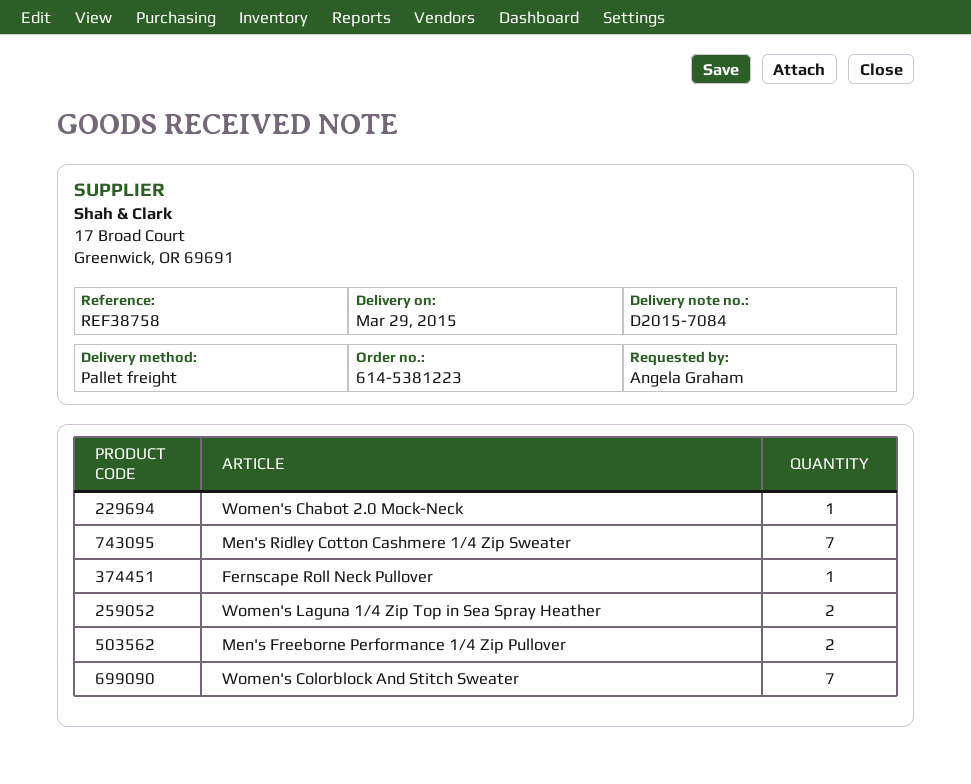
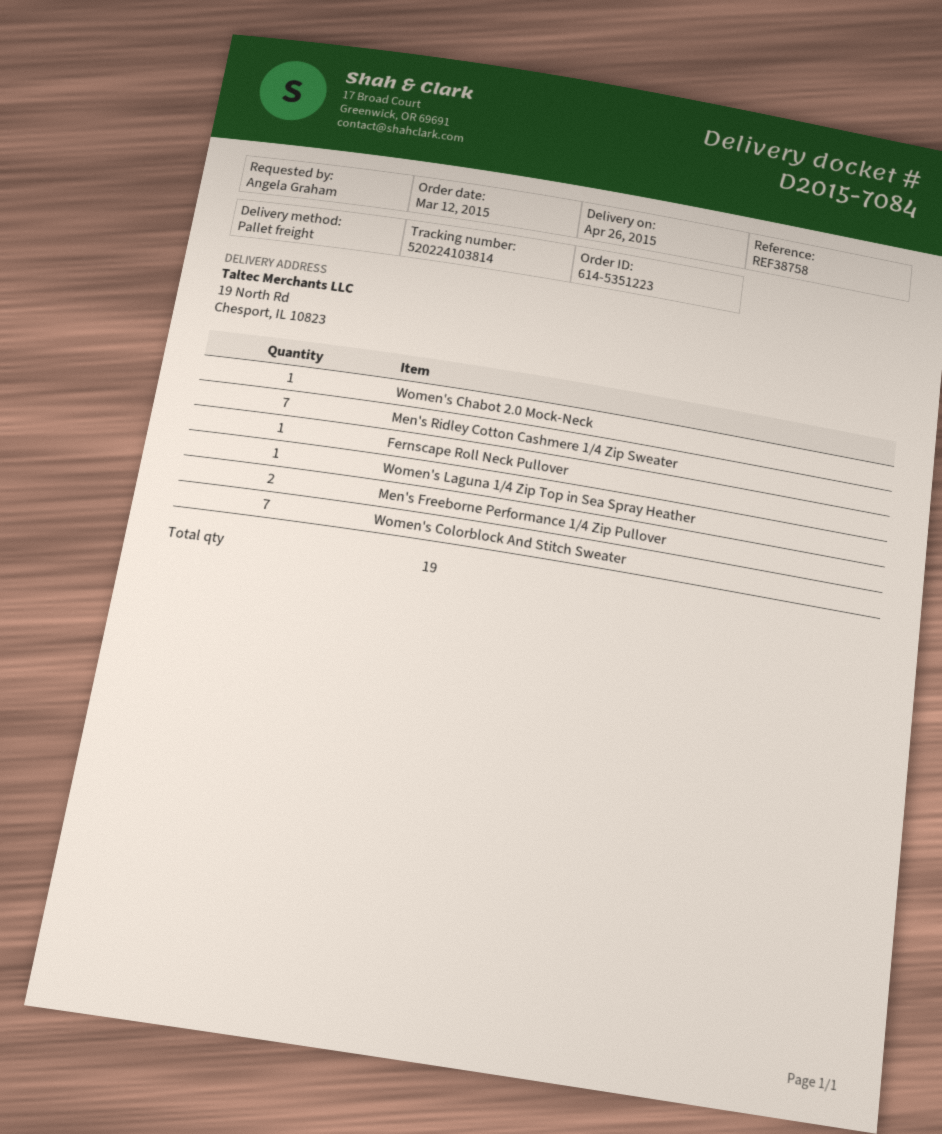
order number: 614-5381223 -> 614-5351223
delivery date: 2015-03-29 -> 2015-04-26
Women's Laguna 1/4 Zip Top in Sea Spray Heather: 2 -> 1

